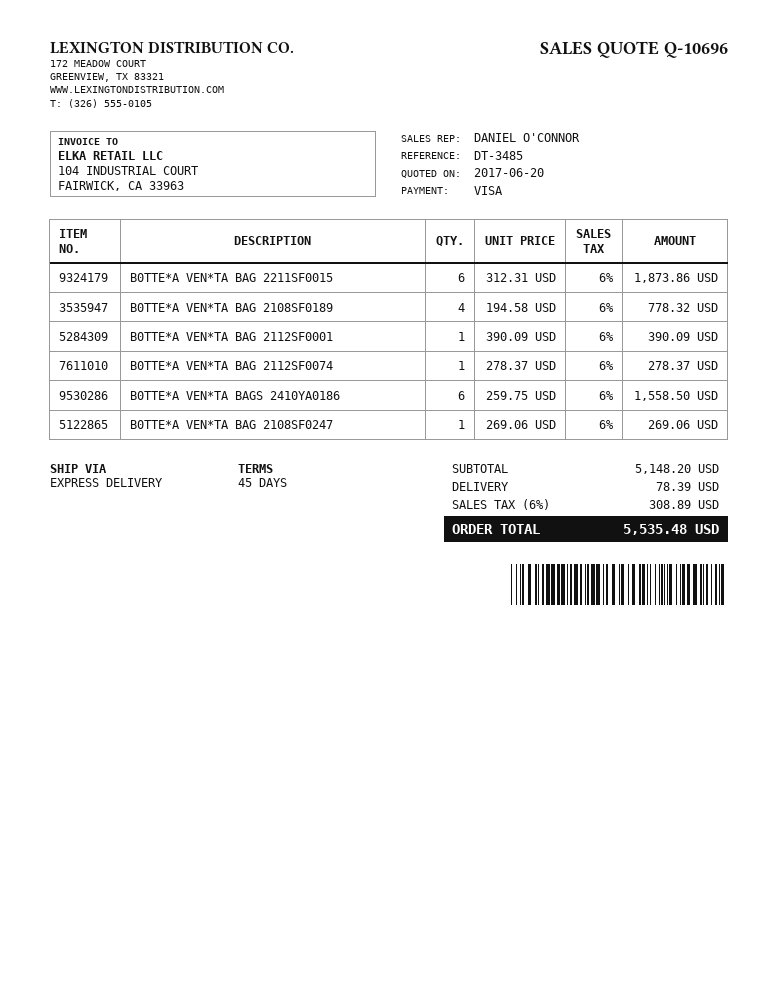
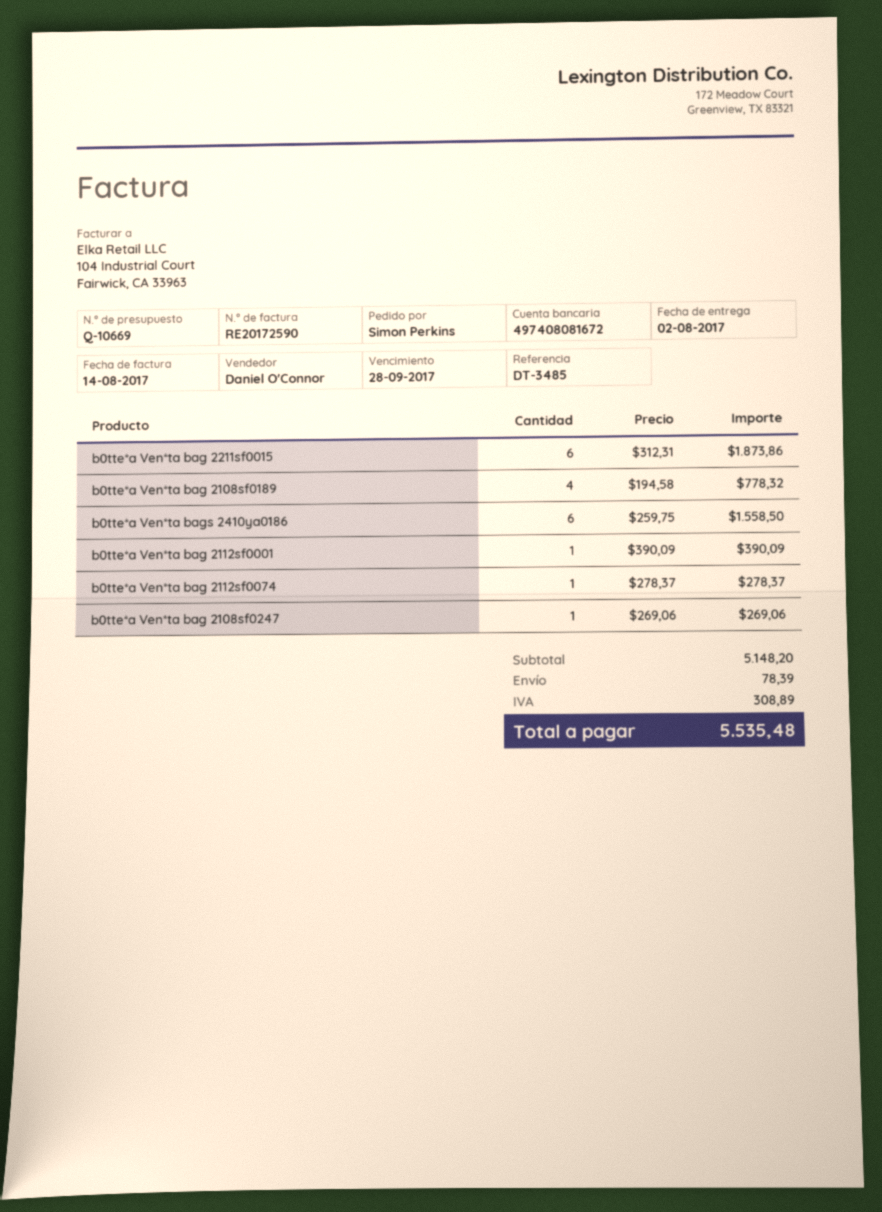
quote number: Q-10696 -> Q-10669

